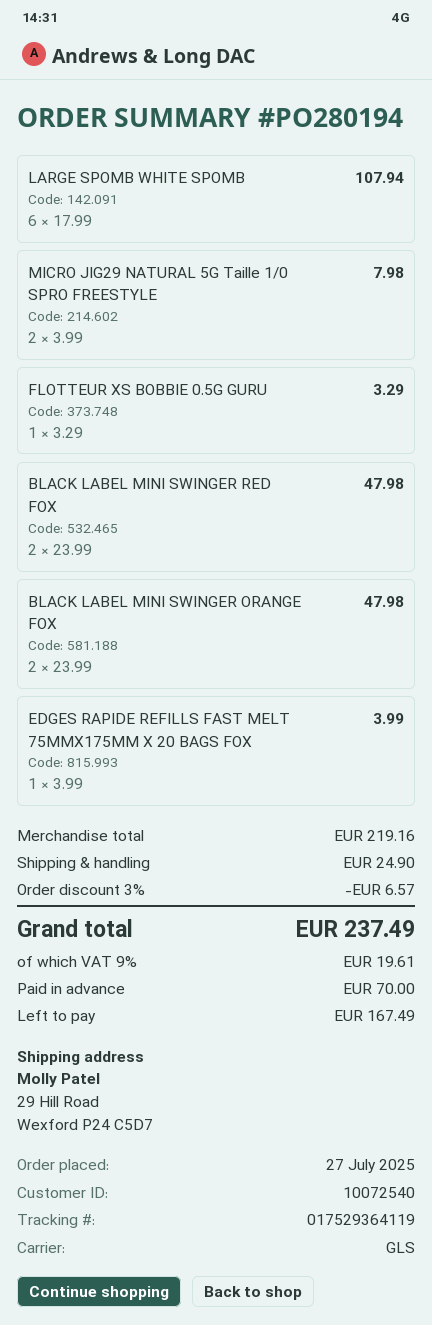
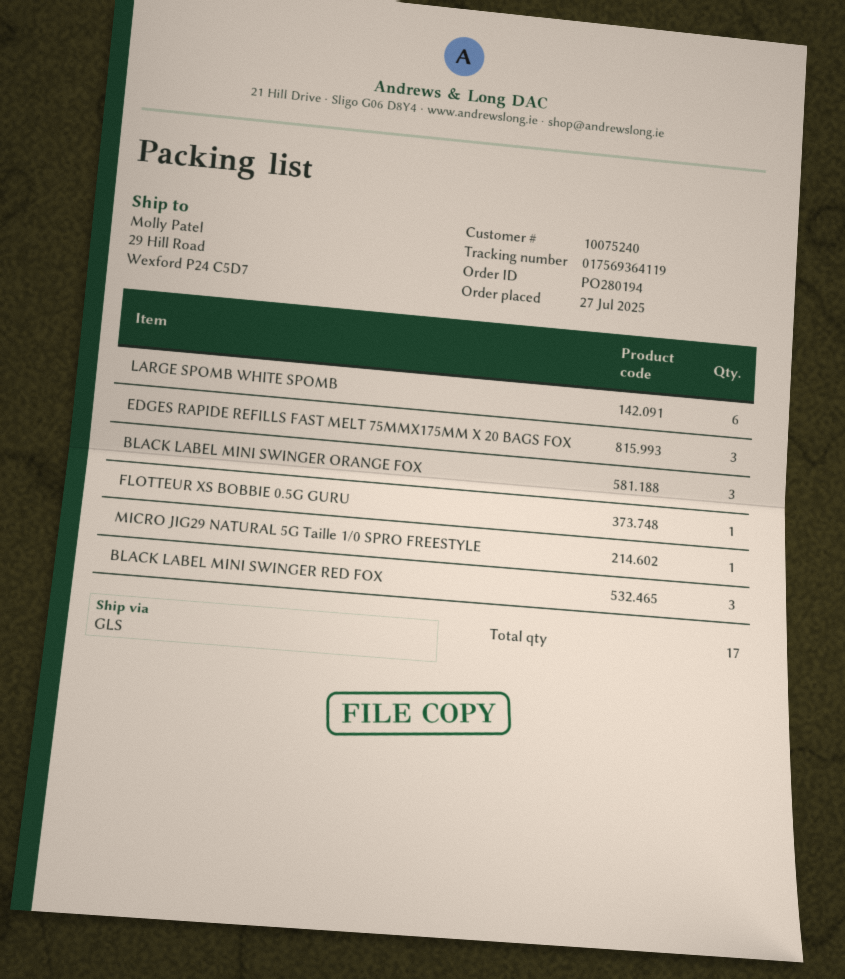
customer number: 10072540 -> 10075240
tracking number: 017529364119 -> 017569364119
MICRO JIG29 NATURAL 5G Taille 1/0 SPRO FREESTYLE: 2 -> 1
BLACK LABEL MINI SWINGER RED FOX: 2 -> 3
BLACK LABEL MINI SWINGER ORANGE FOX: 2 -> 3
EDGES RAPIDE REFILLS FAST MELT 75MMX175MM X 20 BAGS FOX: 1 -> 3

